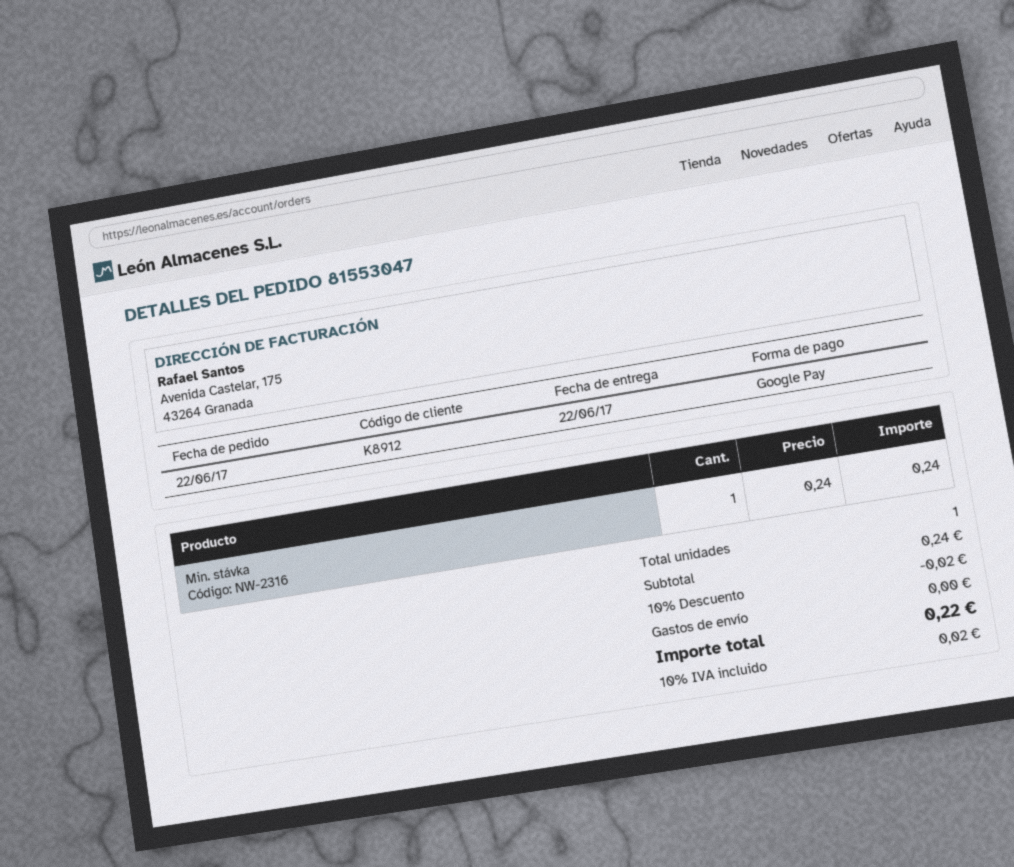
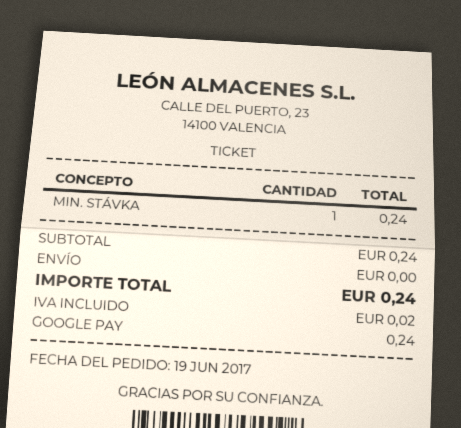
order date: 2017-06-22 -> 2017-06-19
discount: 10% = 0.02 -> none
total: 0.22 -> 0.24

